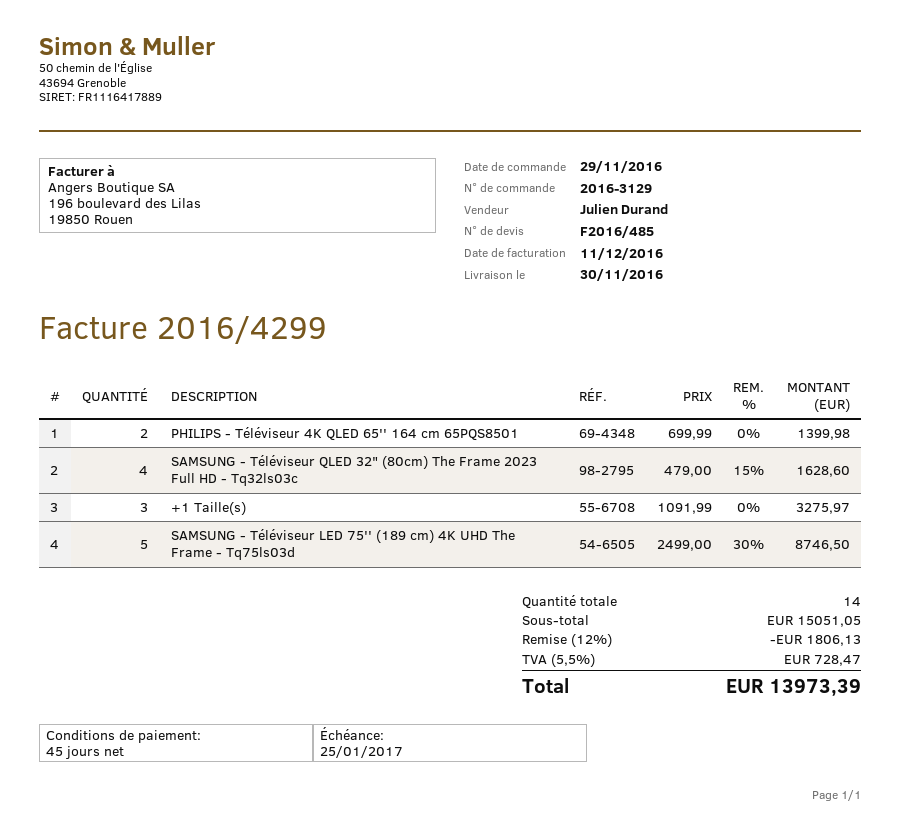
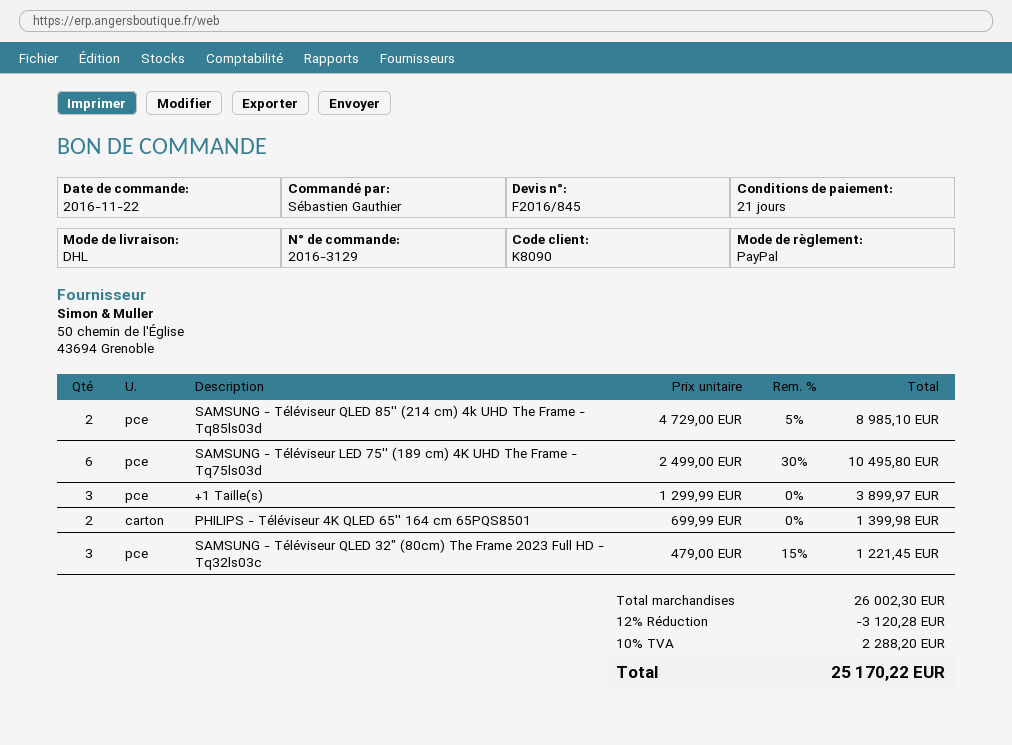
quote number: F2016/485 -> F2016/845
order date: 2016-11-29 -> 2016-11-22
payment terms: 45 days -> 21 days
SAMSUNG - Téléviseur QLED 32" (80cm) The Frame 2023 Full HD - Tq32ls03c: 4 x 479.00 - 15% = 1628.60 -> 3 x 479.00 - 15% = 1221.45
+1 Taille(s): 3 x 1091.99 = 3275.97 -> 3 x 1299.99 = 3899.97
SAMSUNG - Téléviseur LED 75'' (189 cm) 4K UHD The Frame - Tq75ls03d: 5 x 2499.00 - 30% = 8746.50 -> 6 x 2499.00 - 30% = 10495.80
SAMSUNG - Téléviseur QLED 85'' (214 cm) 4k UHD The Frame - Tq85ls03d: none -> 2 x 4729.00 - 5% = 8985.10
subtotal: 15051.05 -> 26002.30
discount: 12% = 1806.13 -> 12% = 3120.28
tax: 5.5% = 728.47 -> 10% = 2288.20
total: 13973.39 -> 25170.22

